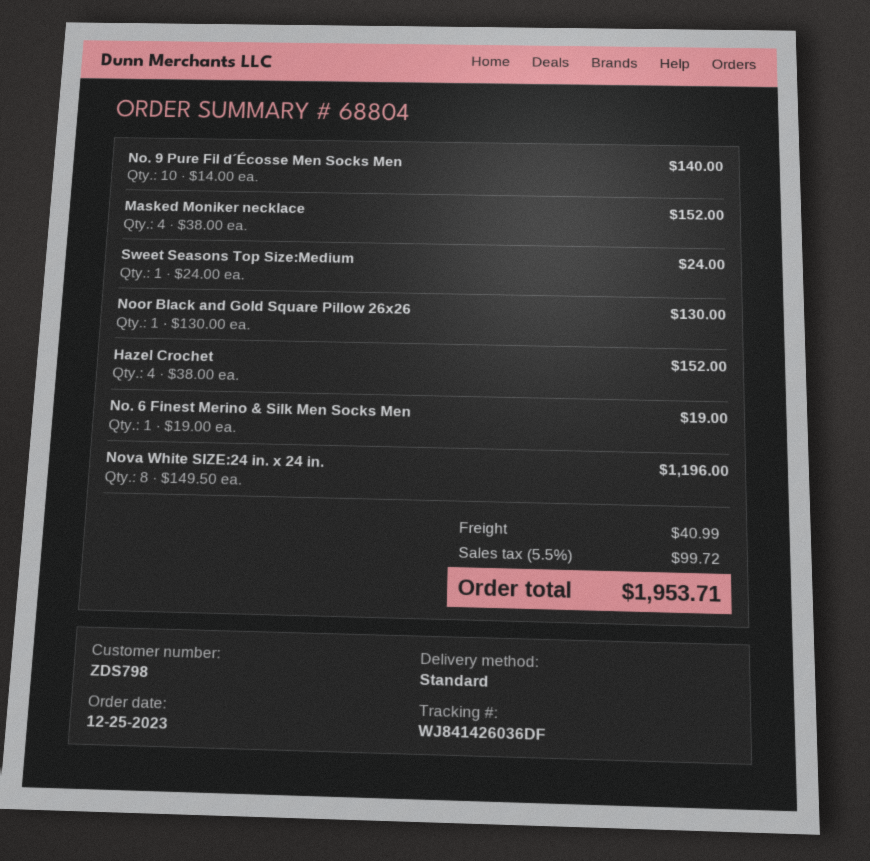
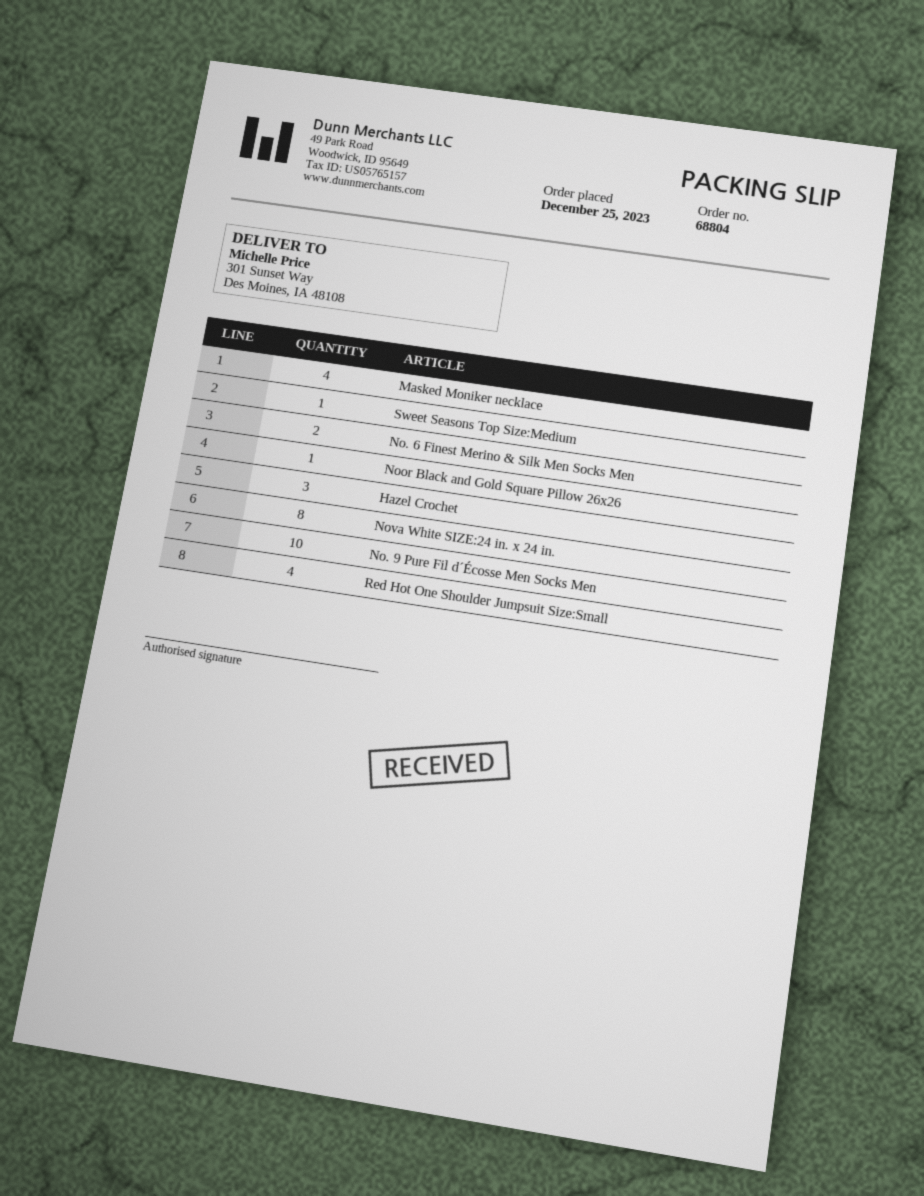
Hazel Crochet: 4 -> 3
No. 6 Finest Merino & Silk Men Socks Men: 1 -> 2
Red Hot One Shoulder Jumpsuit Size:Small: none -> 4

